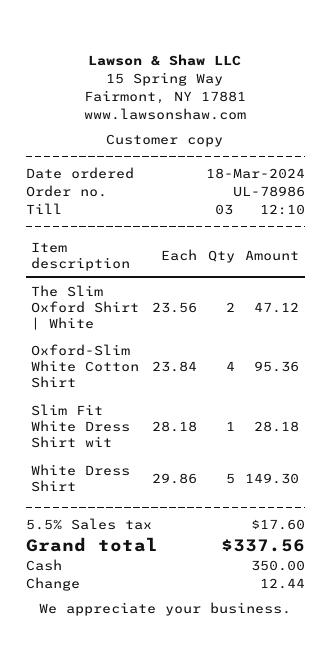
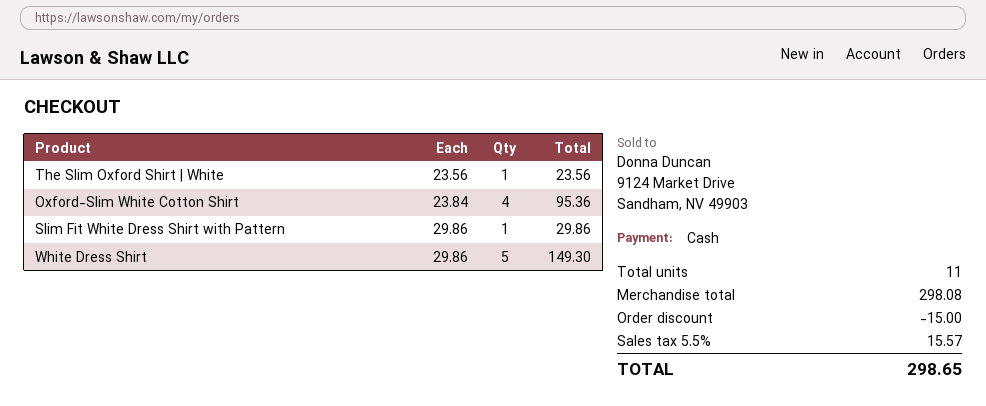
The Slim Oxford Shirt | White: 2 x 23.56 = 47.12 -> 1 x 23.56 = 23.56
Slim Fit White Dress Shirt wit: 1 x 28.18 = 28.18 -> 1 x 29.86 = 29.86
discount: none -> 15.00
tax: 5.5% = 17.60 -> 5.5% = 15.57
total: 337.56 -> 298.65

